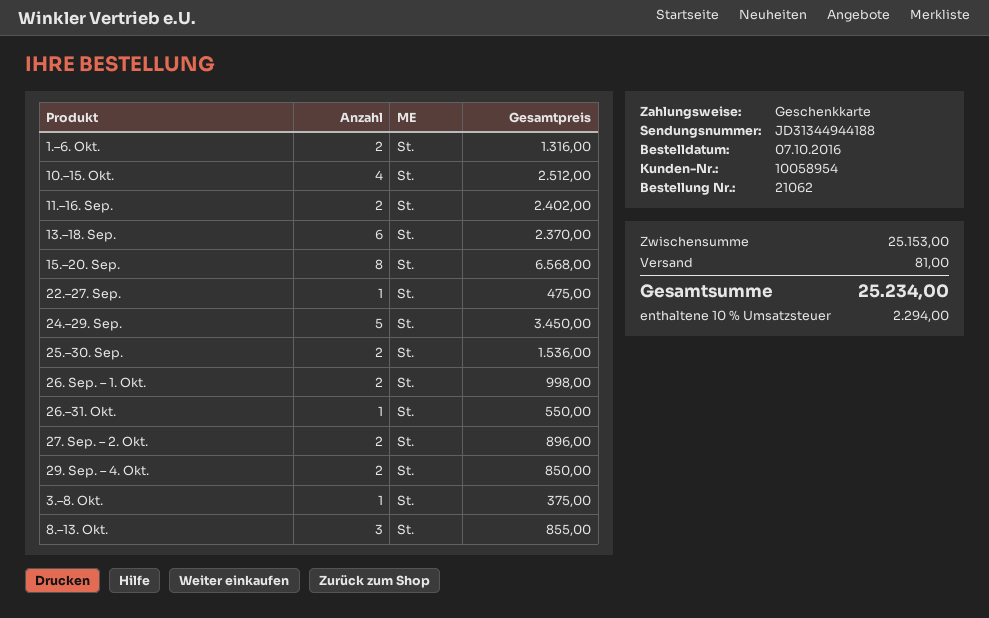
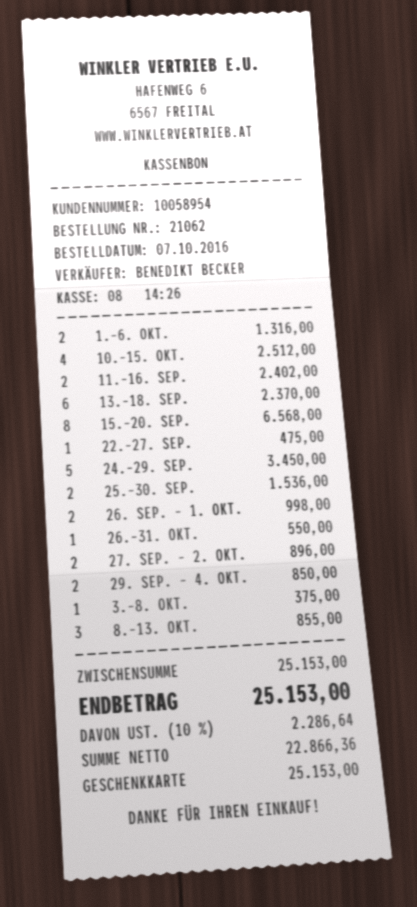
shipping: 81.00 -> none
tax: 10% = 2294.00 -> 10% = 2286.64
total: 25234.00 -> 25153.00

